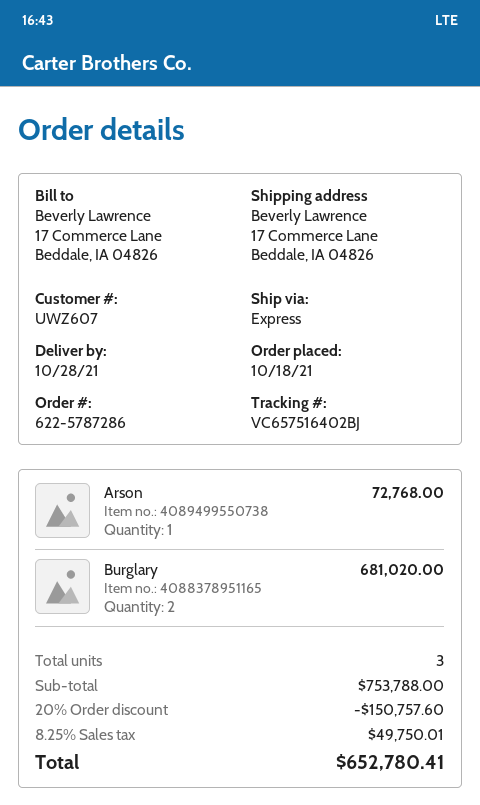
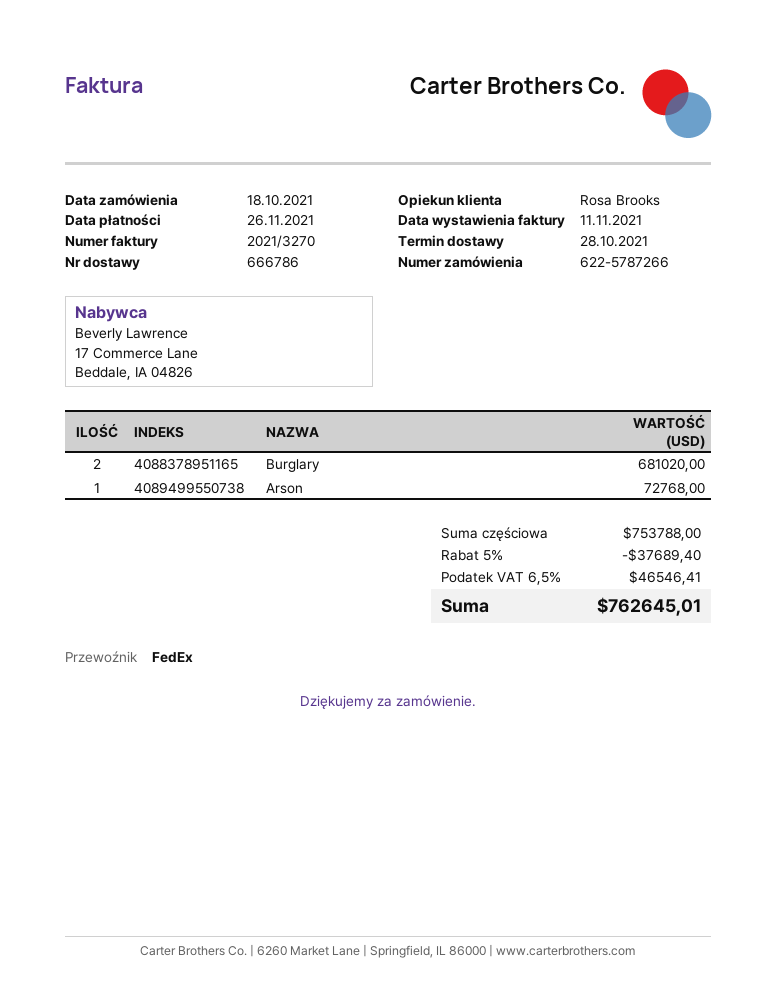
order number: 622-5787286 -> 622-5787266
shipping method: express -> FedEx
discount: 20% = 150757.60 -> 5% = 37689.40
tax: 8.25% = 49750.01 -> 6.5% = 46546.41
total: 652780.41 -> 762645.01

